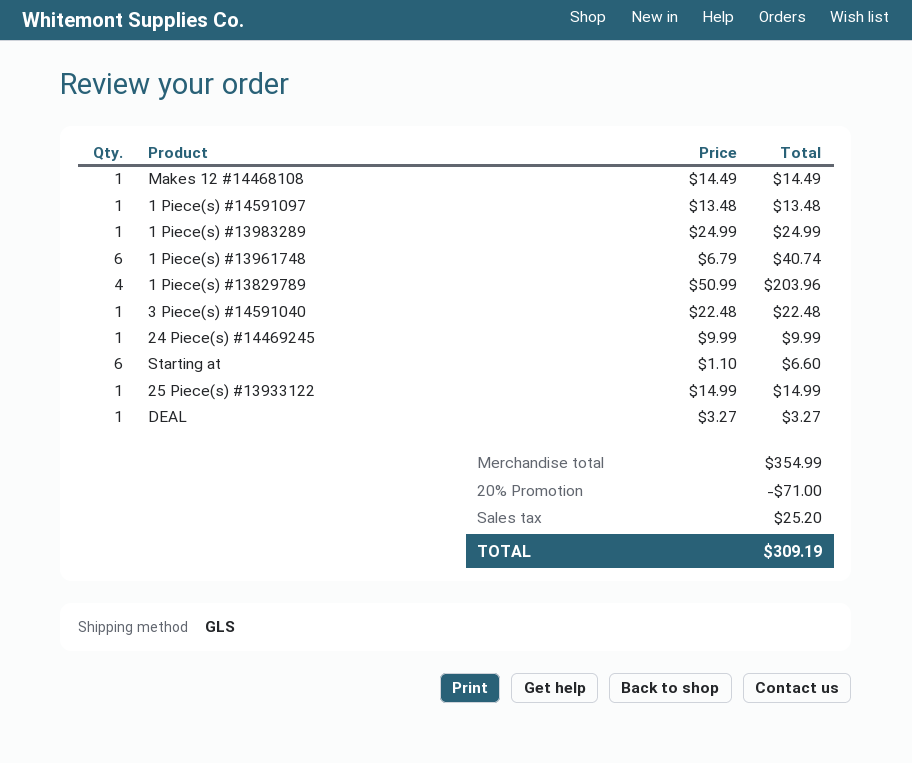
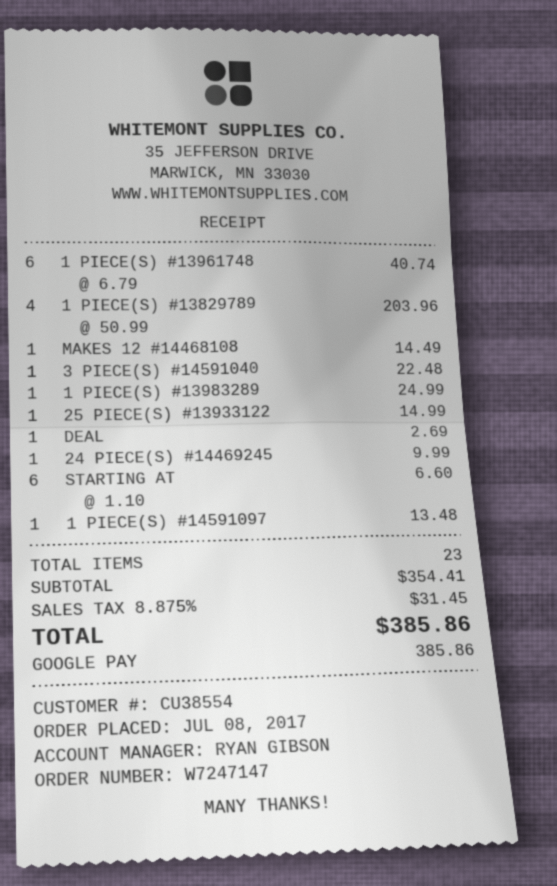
DEAL: 1 x 3.27 = 3.27 -> 1 x 2.69 = 2.69
subtotal: 354.99 -> 354.41
discount: 20% = 71.00 -> none
tax: 25.20 -> 31.45
total: 309.19 -> 385.86

